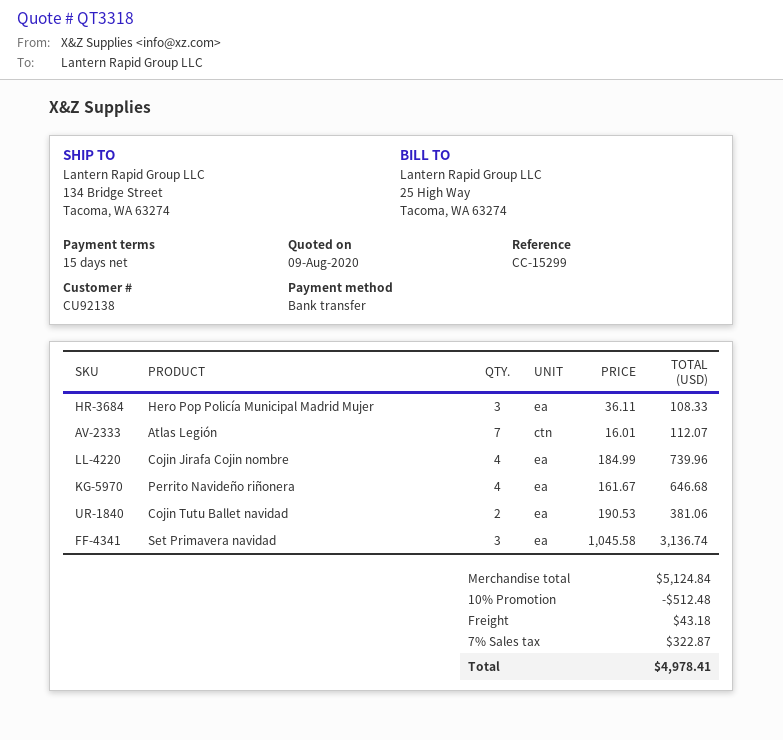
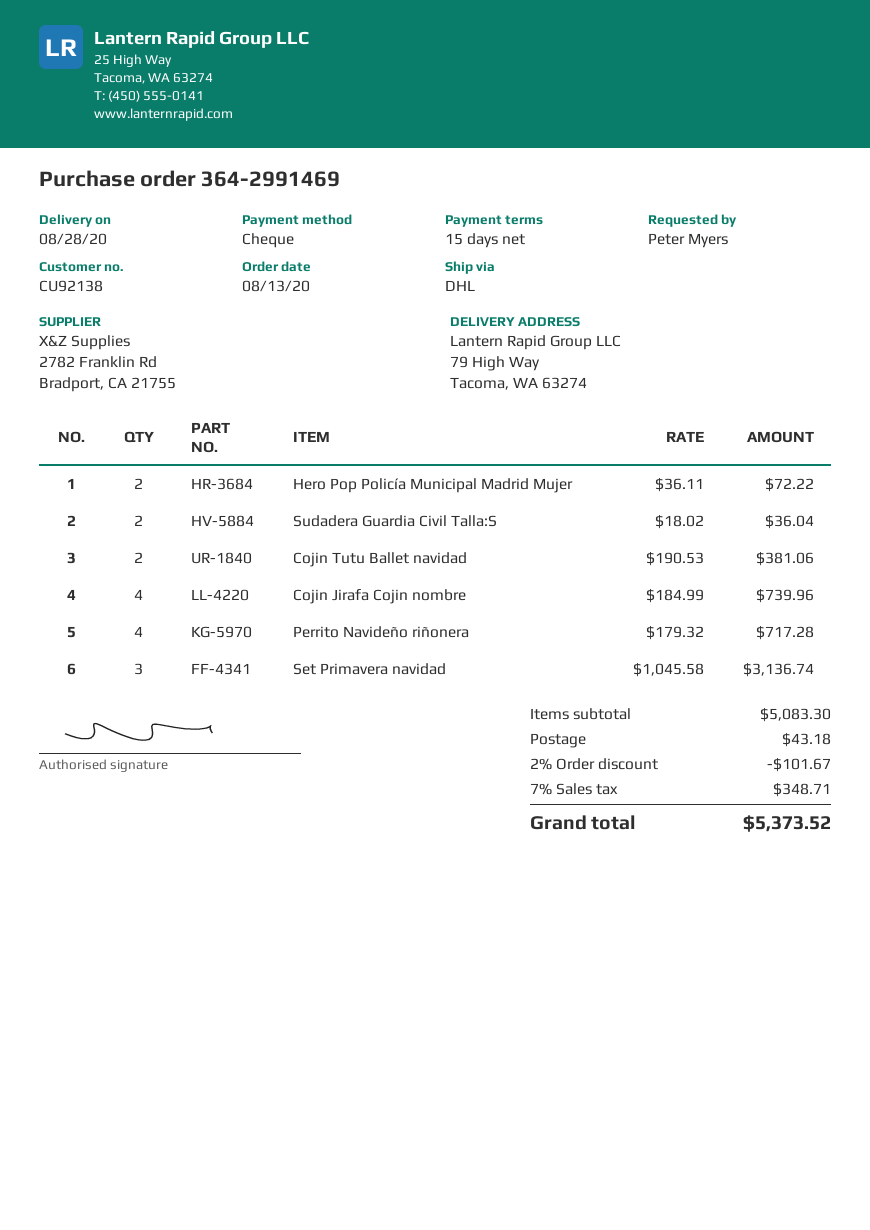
payment method: bank transfer -> cheque
ship to: 134 Bridge Street, Tacoma, WA 63274 -> 79 High Way, Tacoma, WA 63274
Hero Pop Policía Municipal Madrid Mujer: 3 x 36.11 = 108.33 -> 2 x 36.11 = 72.22
Atlas Legión: 7 x 16.01 = 112.07 -> none
Perrito Navideño riñonera: 4 x 161.67 = 646.68 -> 4 x 179.32 = 717.28
Sudadera Guardia Civil Talla:S: none -> 2 x 18.02 = 36.04
subtotal: 5124.84 -> 5083.30
discount: 10% = 512.48 -> 2% = 101.67
tax: 7% = 322.87 -> 7% = 348.71
total: 4978.41 -> 5373.52

